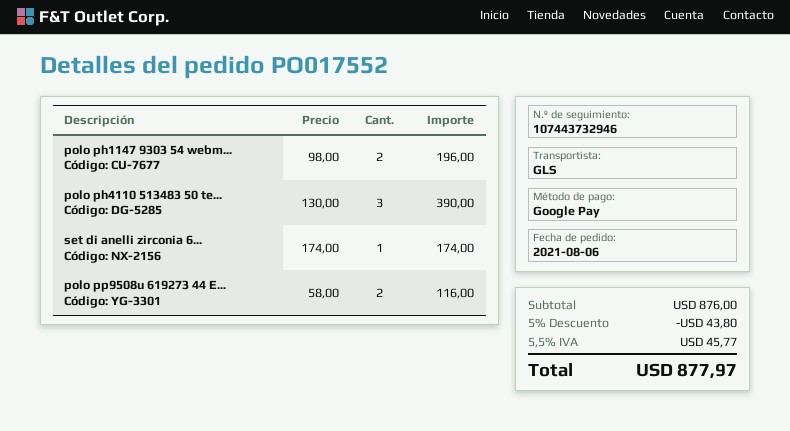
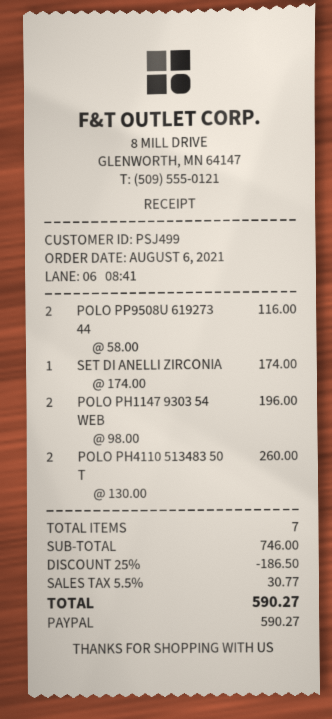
payment method: Google Pay -> PayPal
polo ph4110 513483 50 te...: 3 x 130.00 = 390.00 -> 2 x 130.00 = 260.00
subtotal: 876.00 -> 746.00
discount: 5% = 43.80 -> 25% = 186.50
tax: 5.5% = 45.77 -> 5.5% = 30.77
total: 877.97 -> 590.27

